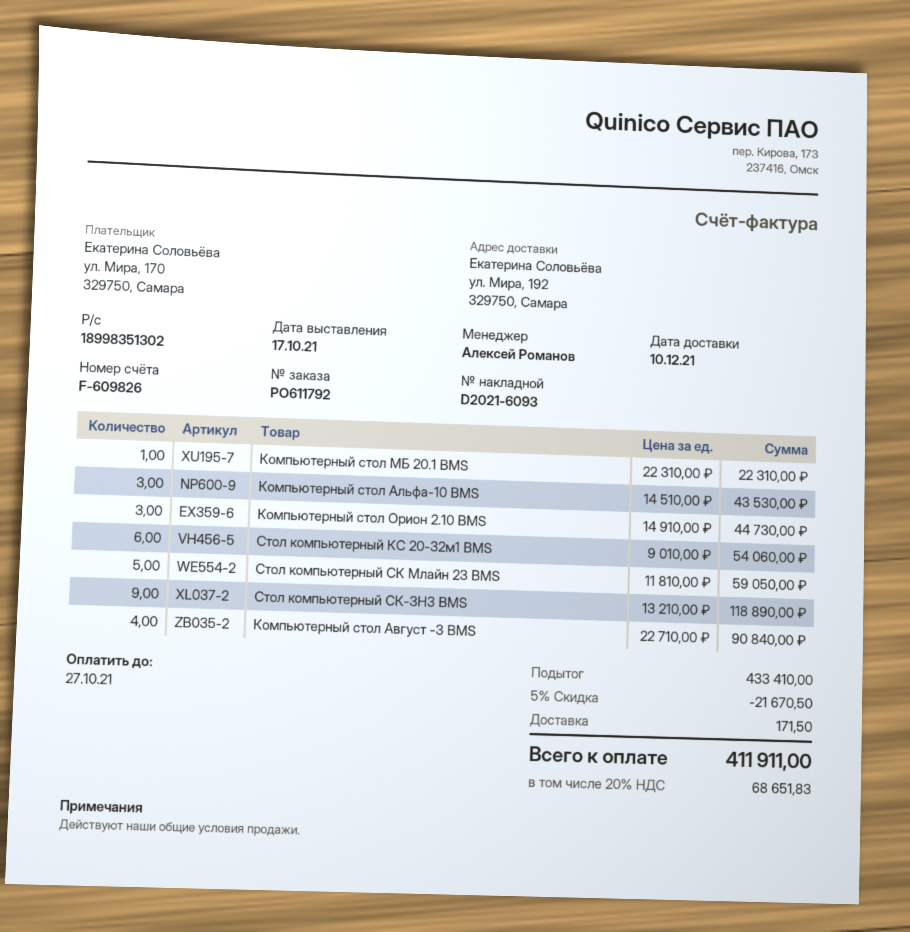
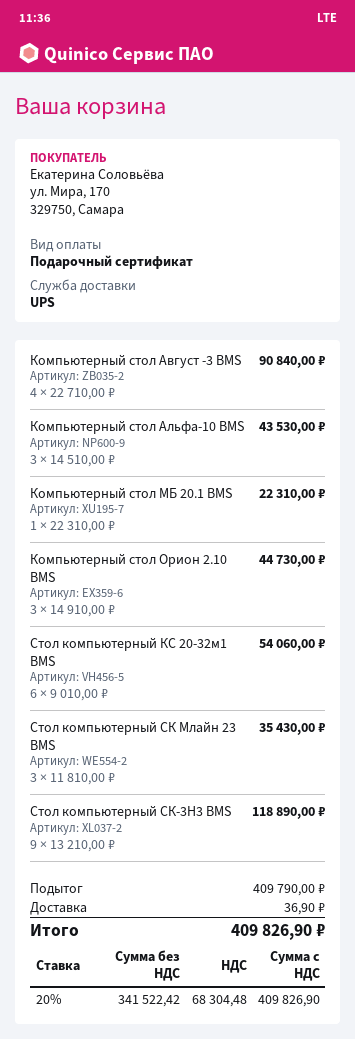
Стол компьютерный СК Млайн 23 BMS: 5 x 11810.00 = 59050.00 -> 3 x 11810.00 = 35430.00
subtotal: 433410.00 -> 409790.00
discount: 5% = 21670.50 -> none
shipping: 171.50 -> 36.90
tax: 20% = 68651.83 -> 20% = 68304.48
total: 411911.00 -> 409826.90

